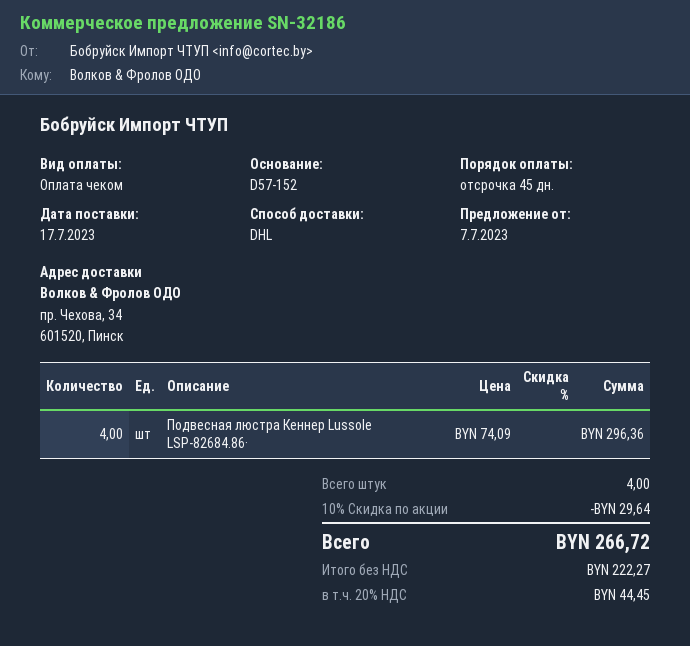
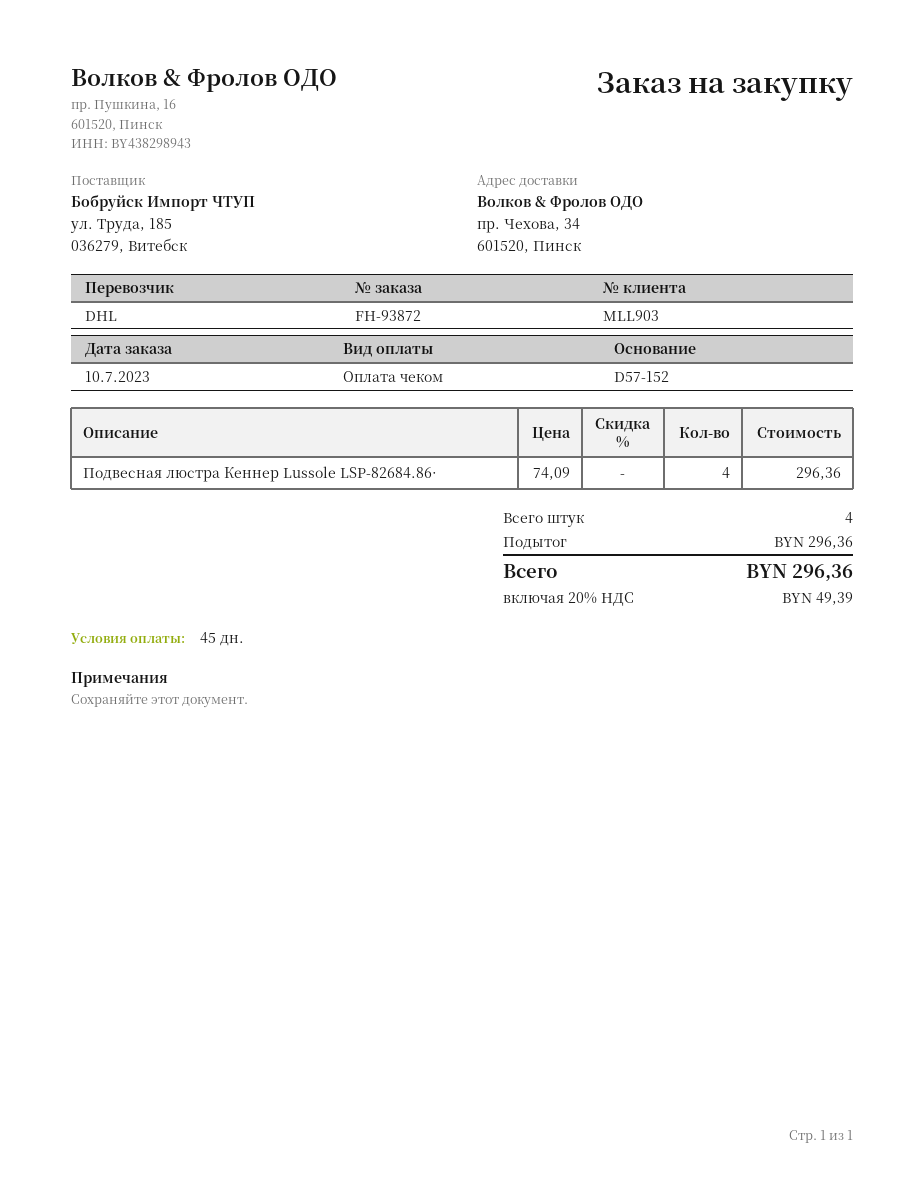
discount: 10% = 29.64 -> none
tax: 20% = 44.45 -> 20% = 49.39
total: 266.72 -> 296.36

